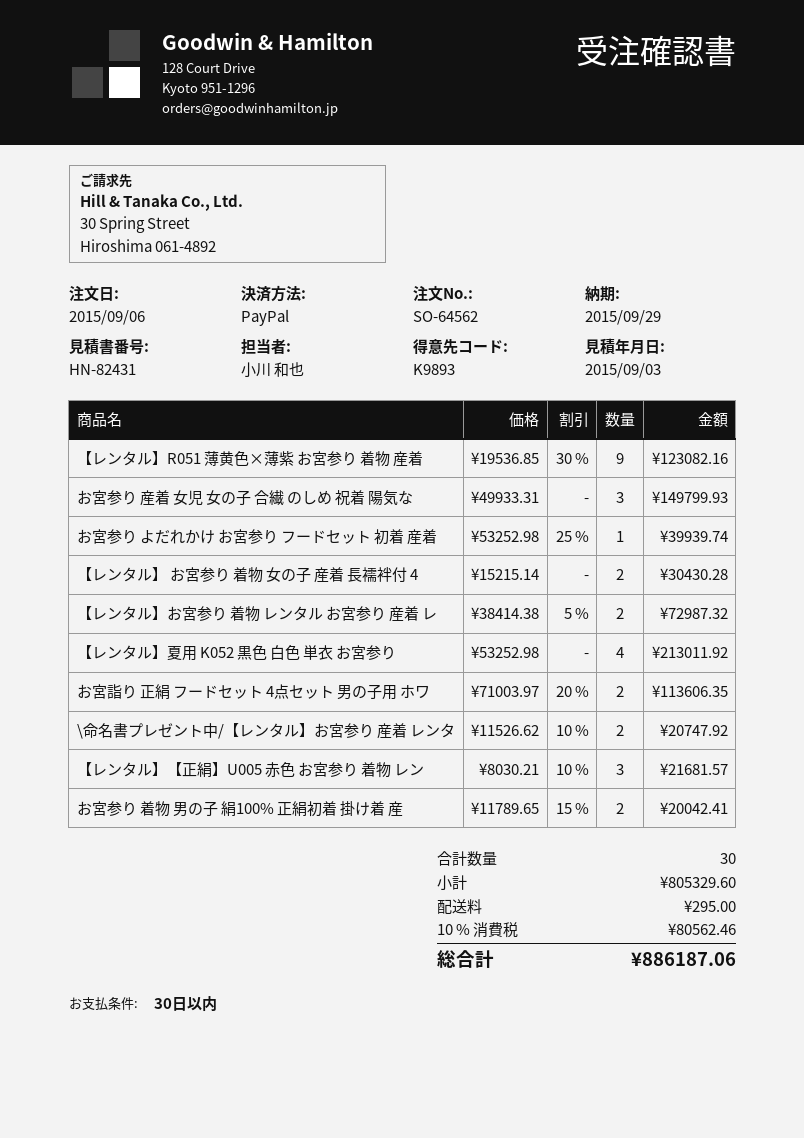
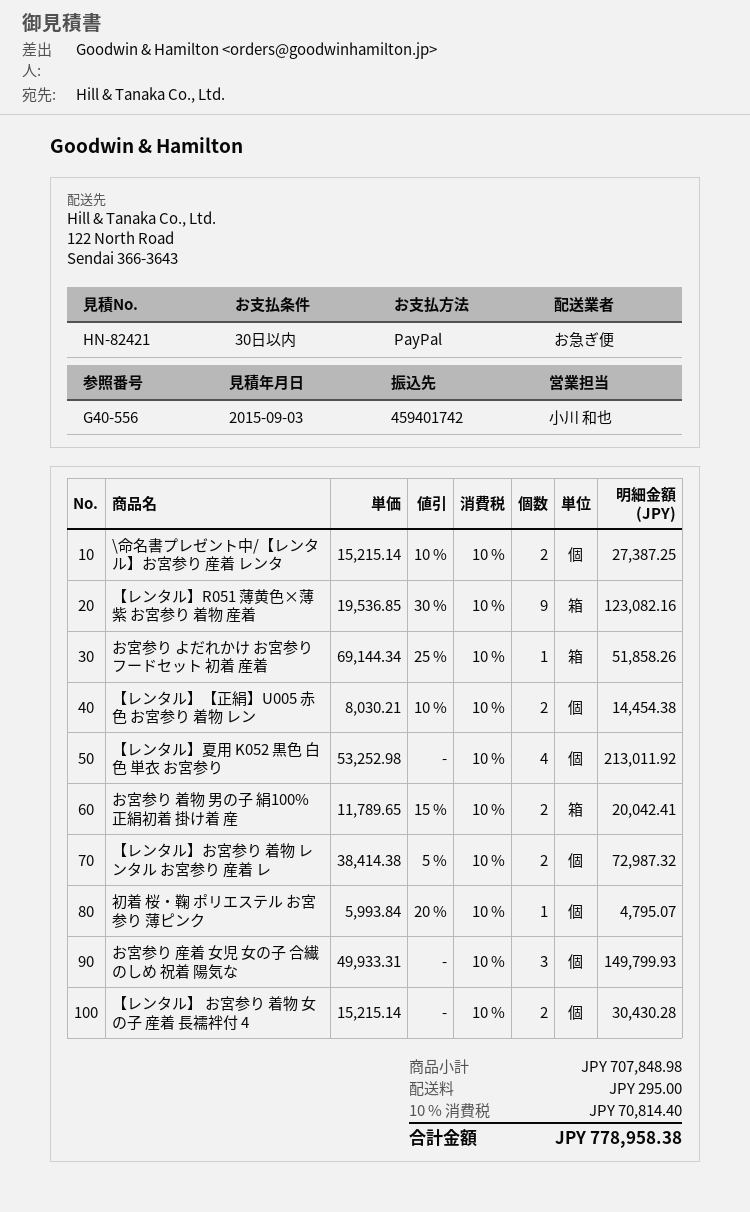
quote number: HN-82431 -> HN-82421
お宮参り よだれかけ お宮参り フードセット 初着 産着: 1 x 53252.98 - 25% = 39939.74 -> 1 x 69144.34 - 25% = 51858.26
お宮詣り 正絹 フードセット 4点セット 男の子用 ホワ: 2 x 71003.97 - 20% = 113606.35 -> none
\命名書プレゼント中/【レンタル】お宮参り 産着 レンタ: 2 x 11526.62 - 10% = 20747.92 -> 2 x 15215.14 - 10% = 27387.25
【レンタル】【正絹】U005 赤色 お宮参り 着物 レン: 3 x 8030.21 - 10% = 21681.57 -> 2 x 8030.21 - 10% = 14454.38
初着 桜・鞠 ポリエステル お宮参り 薄ピンク: none -> 1 x 5993.84 - 20% = 4795.07
subtotal: 805329.60 -> 707848.98
tax: 10% = 80562.46 -> 10% = 70814.40
total: 886187.06 -> 778958.38

